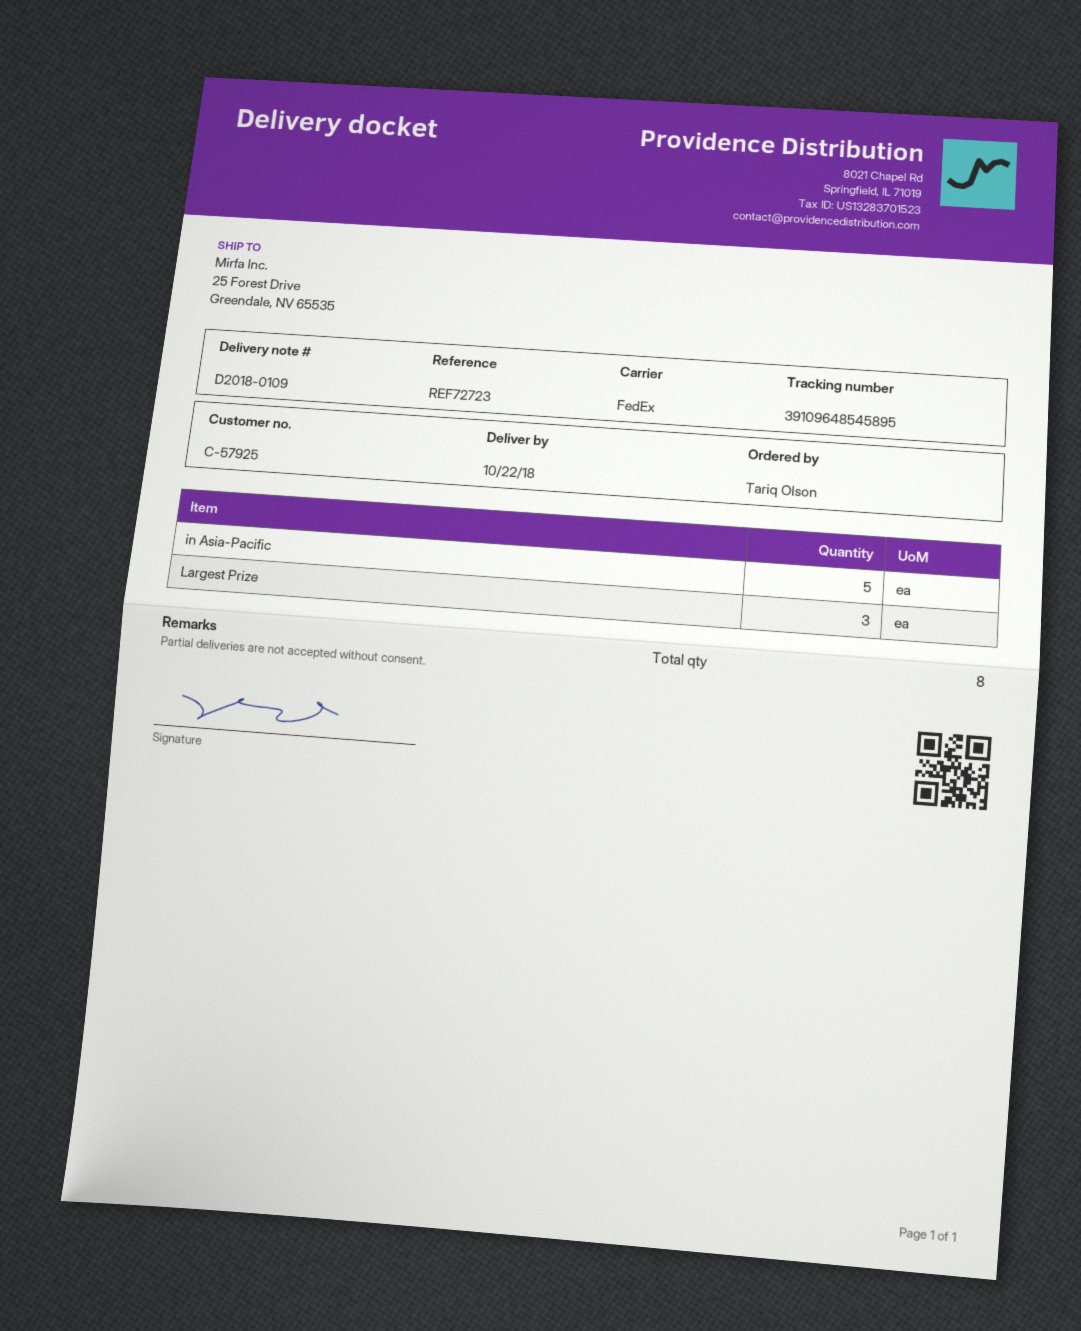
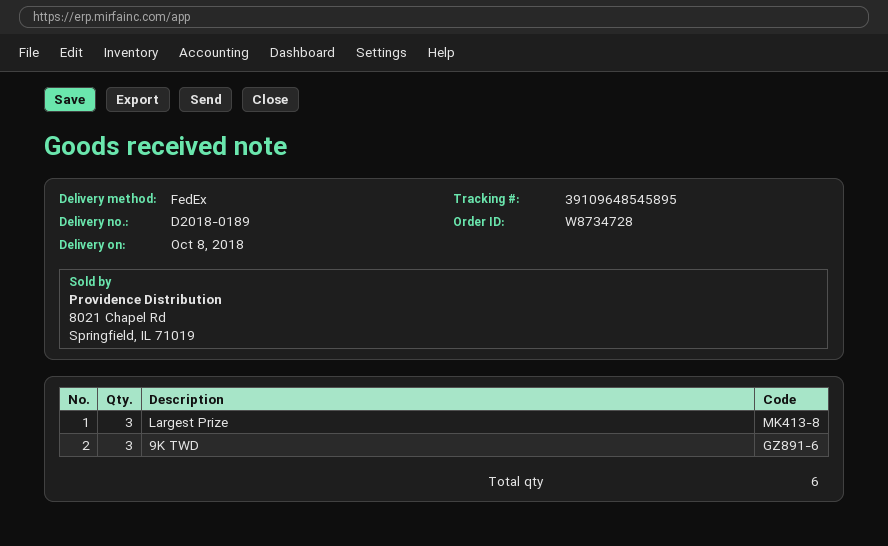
delivery note number: D2018-0109 -> D2018-0189
delivery date: 2018-10-22 -> 2018-10-08
in Asia-Pacific: 5 -> none
9K TWD: none -> 3
total quantity: 8 -> 6

